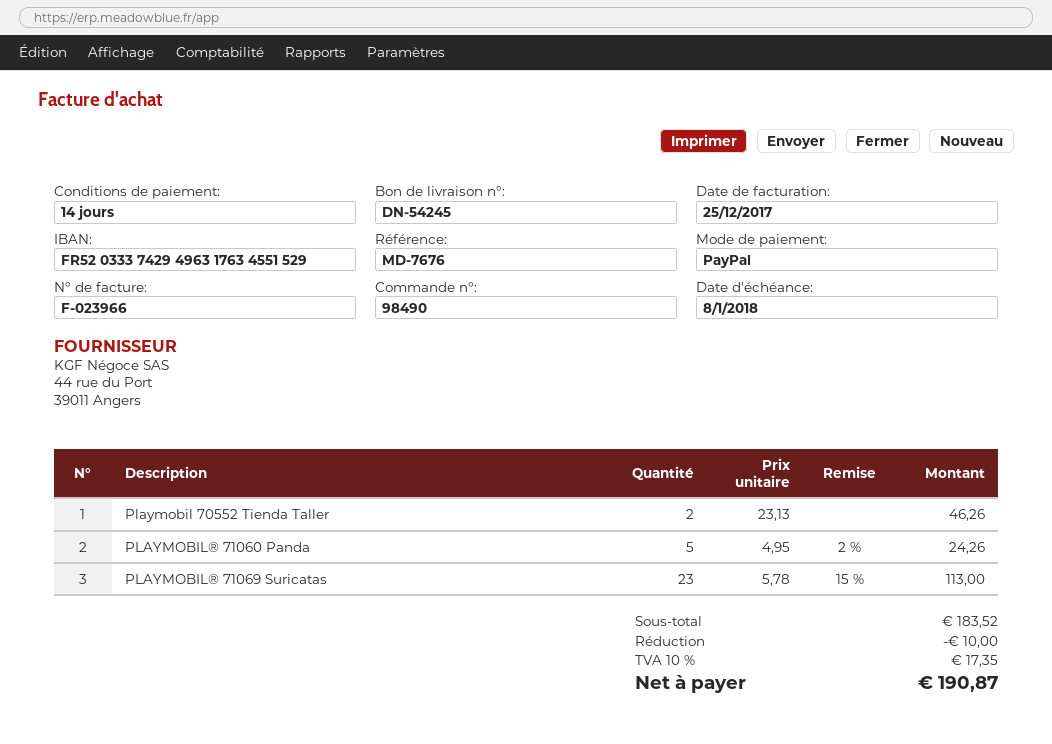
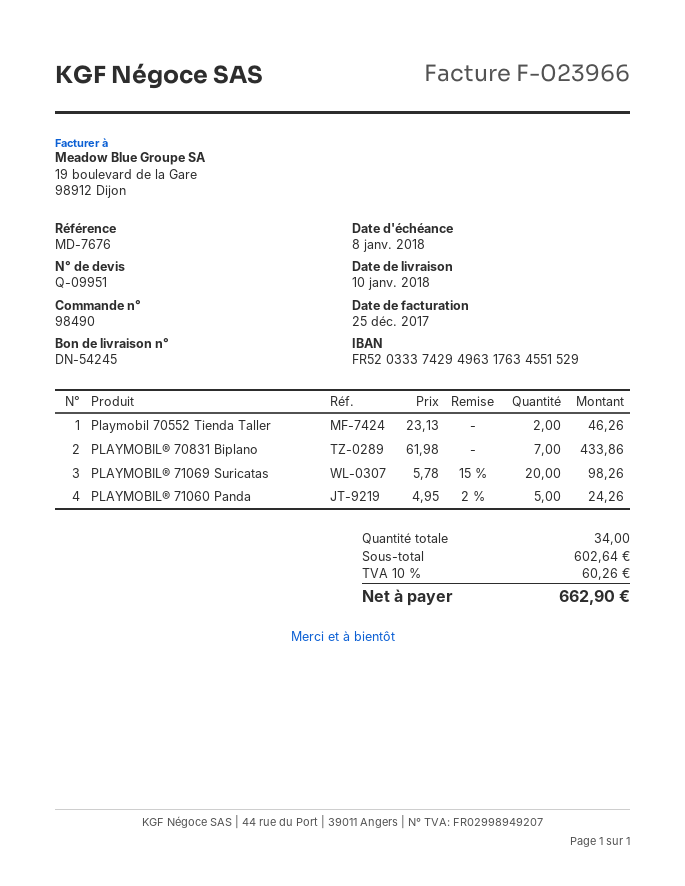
PLAYMOBIL® 71069 Suricatas: 23 x 5.78 - 15% = 113.00 -> 20 x 5.78 - 15% = 98.26
PLAYMOBIL® 70831 Biplano: none -> 7 x 61.98 = 433.86
subtotal: 183.52 -> 602.64
discount: 10.00 -> none
tax: 10% = 17.35 -> 10% = 60.26
total: 190.87 -> 662.90

